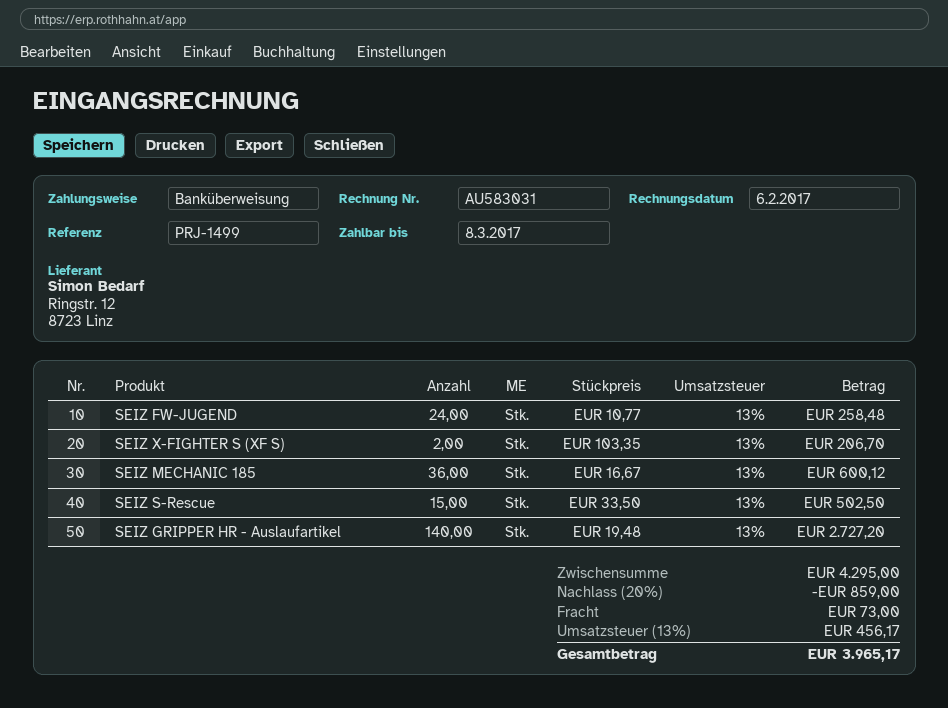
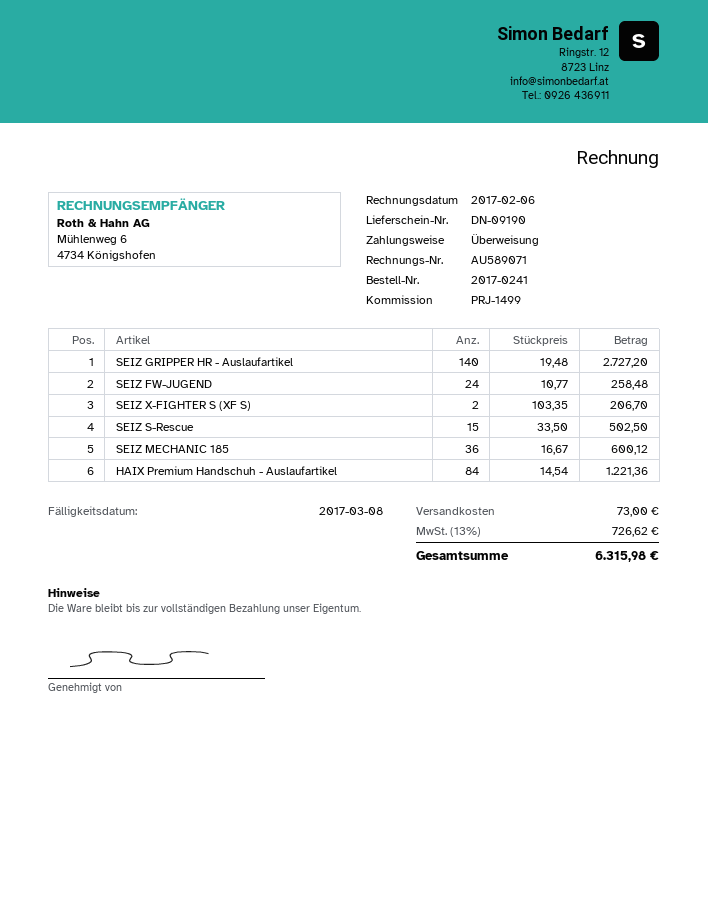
invoice number: AU583031 -> AU589071
HAIX Premium Handschuh - Auslaufartikel: none -> 84 x 14.54 = 1221.36
discount: 20% = 859.00 -> none
tax: 13% = 456.17 -> 13% = 726.62
total: 3965.17 -> 6315.98

